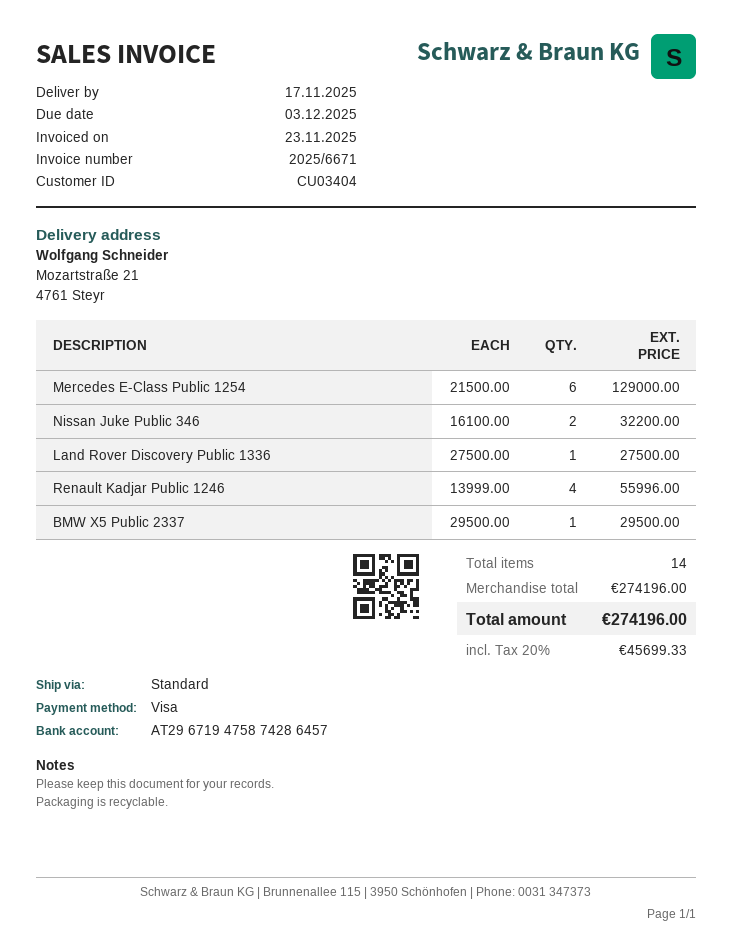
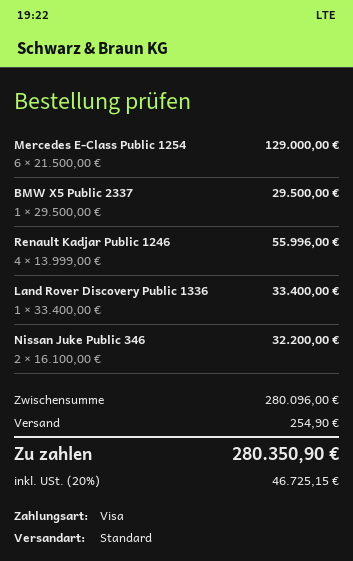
Land Rover Discovery Public 1336: 1 x 27500.00 = 27500.00 -> 1 x 33400.00 = 33400.00
subtotal: 274196.00 -> 280096.00
shipping: none -> 254.90
tax: 20% = 45699.33 -> 20% = 46725.15
total: 274196.00 -> 280350.90

